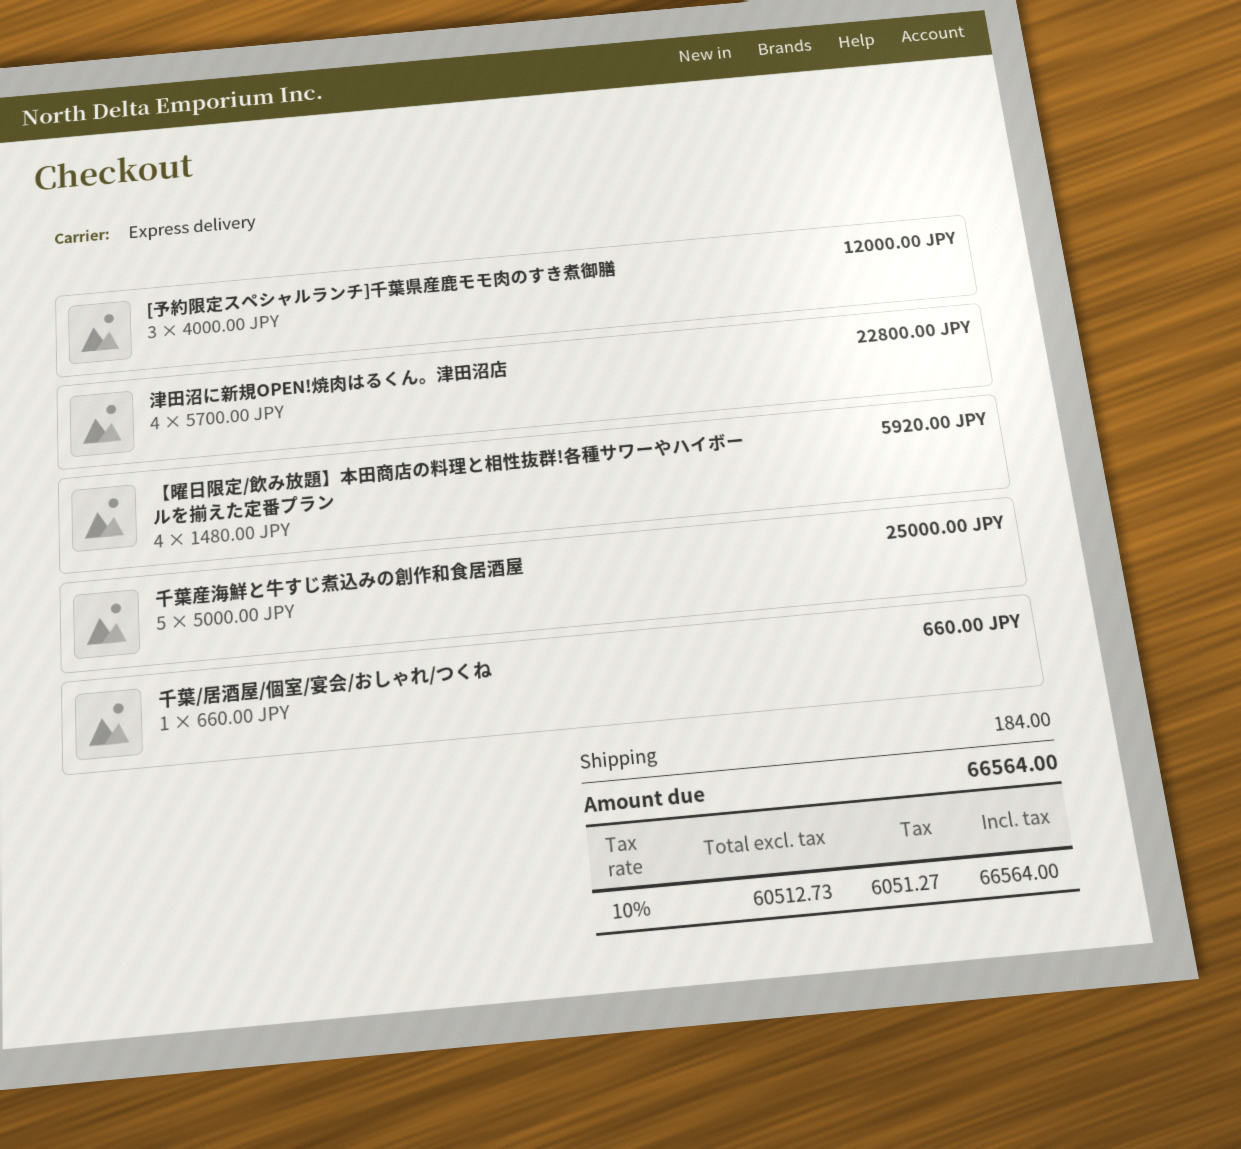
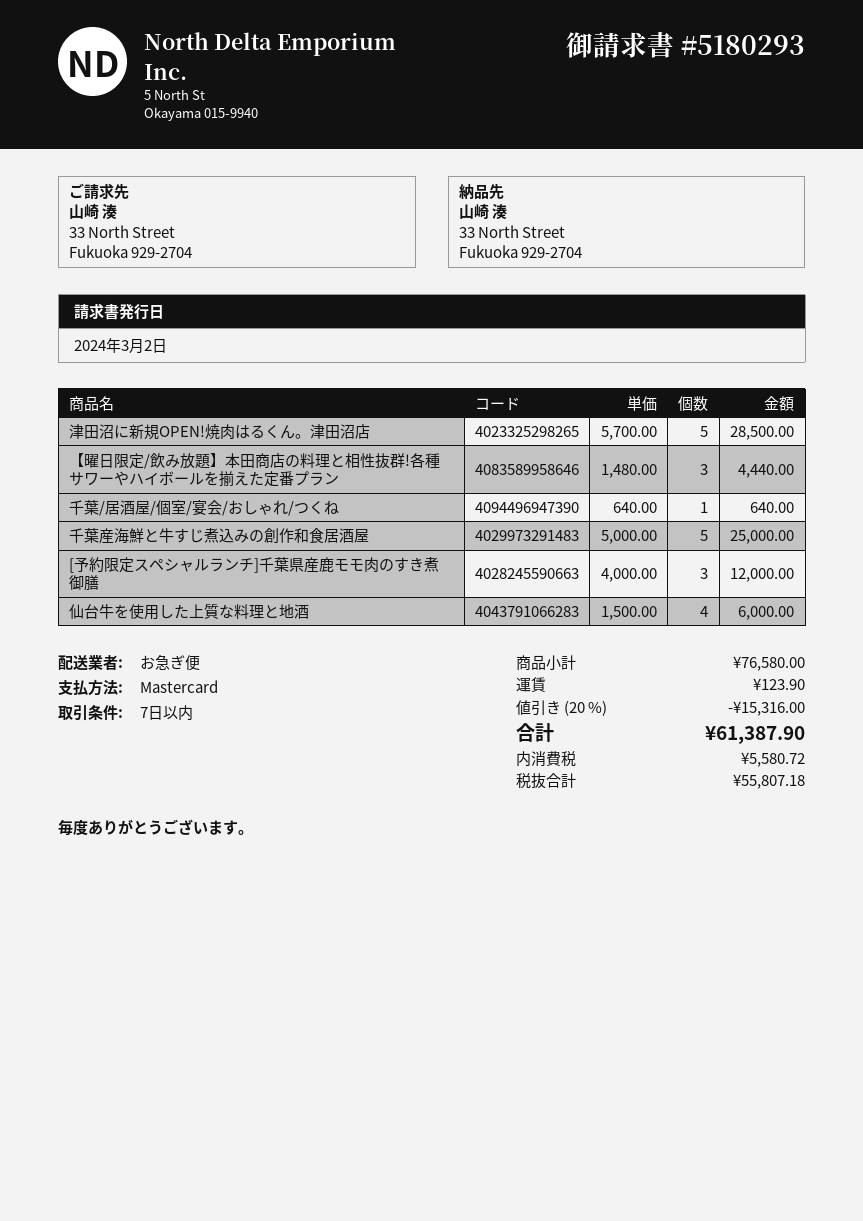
津田沼に新規OPEN!焼肉はるくん。津田沼店: 4 x 5700.00 = 22800.00 -> 5 x 5700.00 = 28500.00
【曜日限定/飲み放題】本田商店の料理と相性抜群!各種サワーやハイボールを揃えた定番プラン: 4 x 1480.00 = 5920.00 -> 3 x 1480.00 = 4440.00
千葉/居酒屋/個室/宴会/おしゃれ/つくね: 1 x 660.00 = 660.00 -> 1 x 640.00 = 640.00
仙台牛を使用した上質な料理と地酒: none -> 4 x 1500.00 = 6000.00
discount: none -> 20% = 15316.00
shipping: 184.00 -> 123.90
net: 60512.73 -> 55807.18
tax: 6051.27 -> 5580.72
total: 66564.00 -> 61387.90

